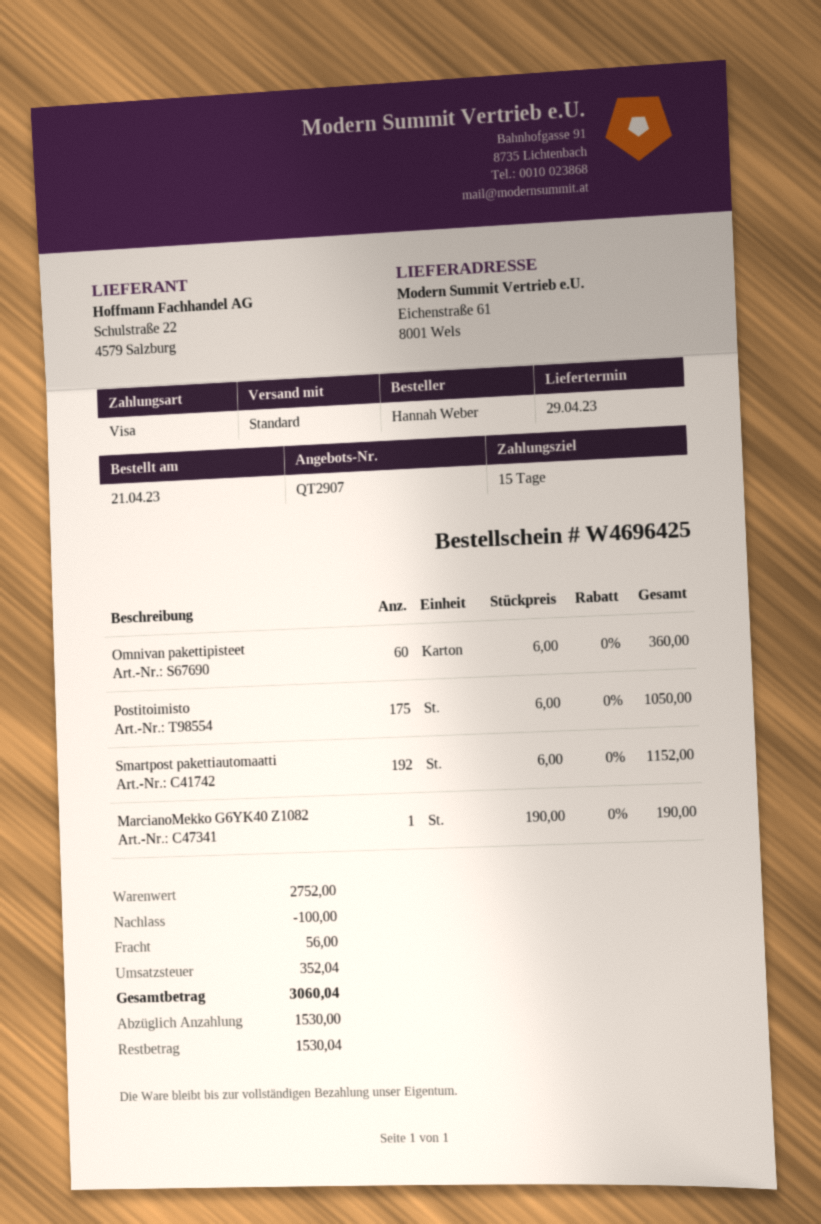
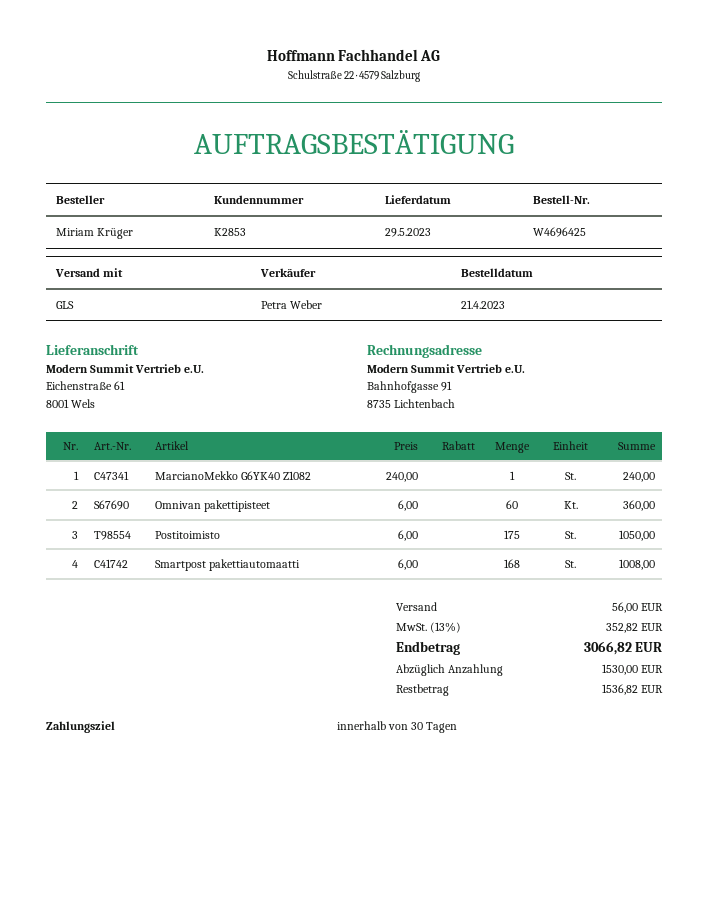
delivery date: 2023-04-29 -> 2023-05-29
payment terms: 15 days -> 30 days
ordered by: Hannah Weber -> Miriam Krüger
shipping method: standard -> GLS
Smartpost pakettiautomaatti: 192 x 6.00 = 1152.00 -> 168 x 6.00 = 1008.00
MarcianoMekko G6YK40 Z1082: 1 x 190.00 = 190.00 -> 1 x 240.00 = 240.00
discount: 100.00 -> none
tax: 352.04 -> 352.82
total: 3060.04 -> 3066.82
balance: 1530.04 -> 1536.82

